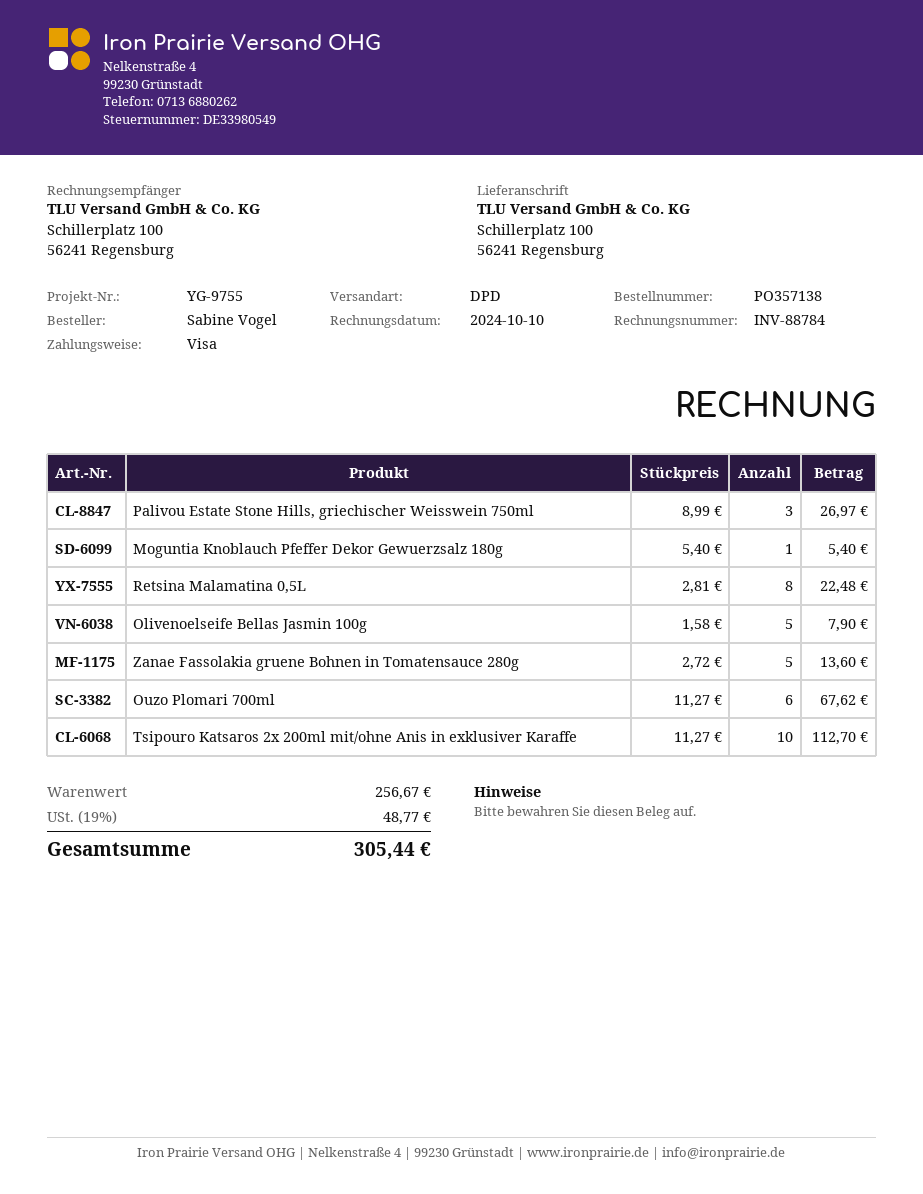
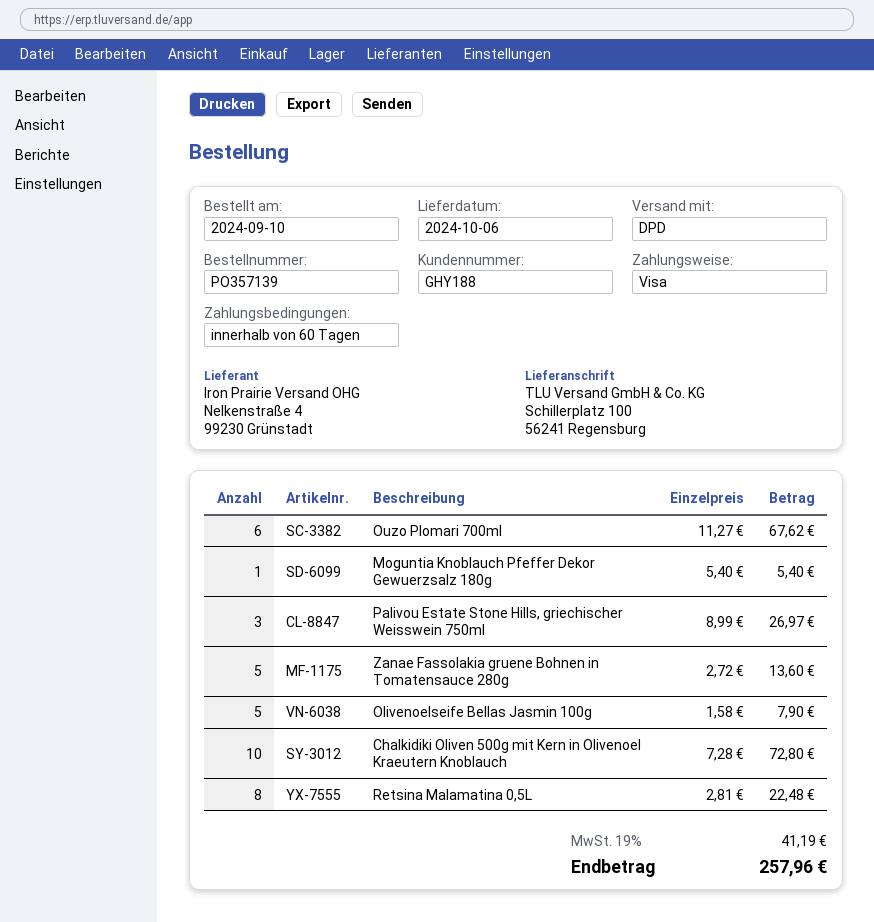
order number: PO357138 -> PO357139
Tsipouro Katsaros 2x 200ml mit/ohne Anis in exklusiver Karaffe: 10 x 11.27 = 112.70 -> none
Chalkidiki Oliven 500g mit Kern in Olivenoel Kraeutern Knoblauch: none -> 10 x 7.28 = 72.80
tax: 19% = 48.77 -> 19% = 41.19
total: 305.44 -> 257.96

